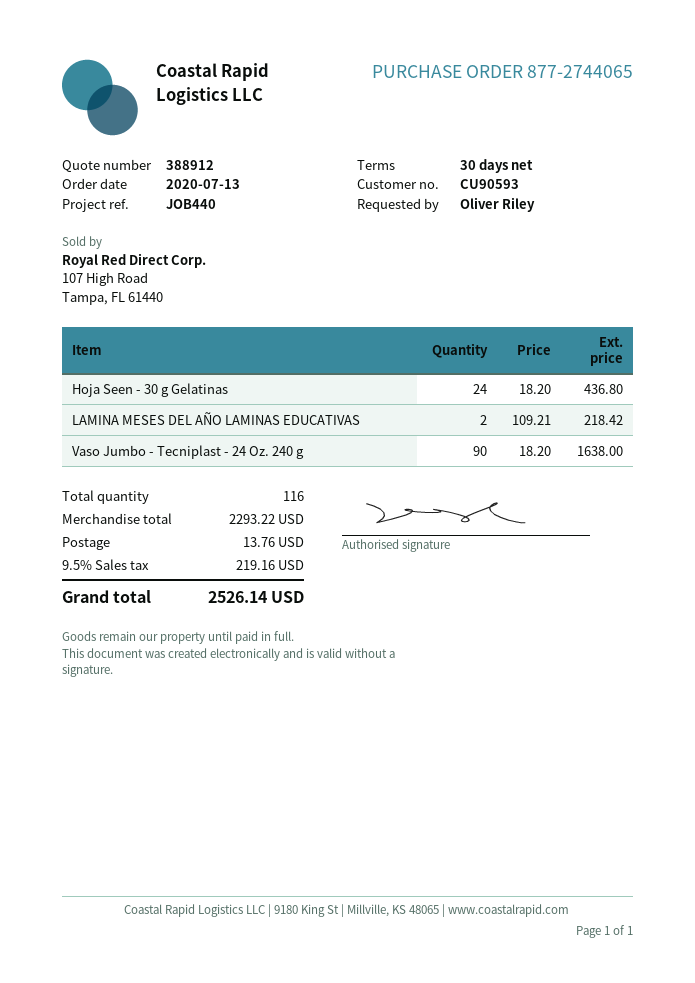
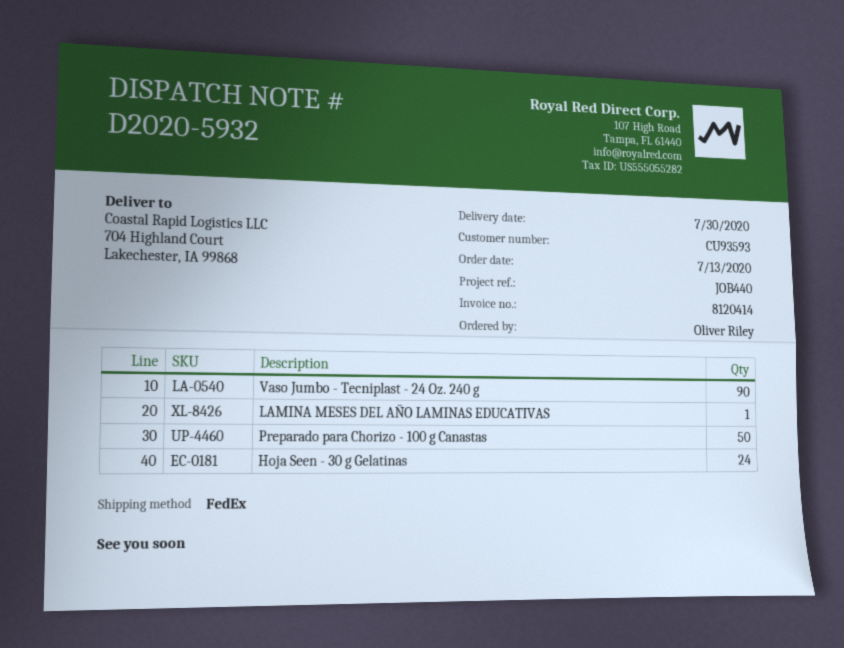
customer number: CU90593 -> CU93593
LAMINA MESES DEL AÑO LAMINAS EDUCATIVAS: 2 -> 1
Preparado para Chorizo - 100 g Canastas: none -> 50

